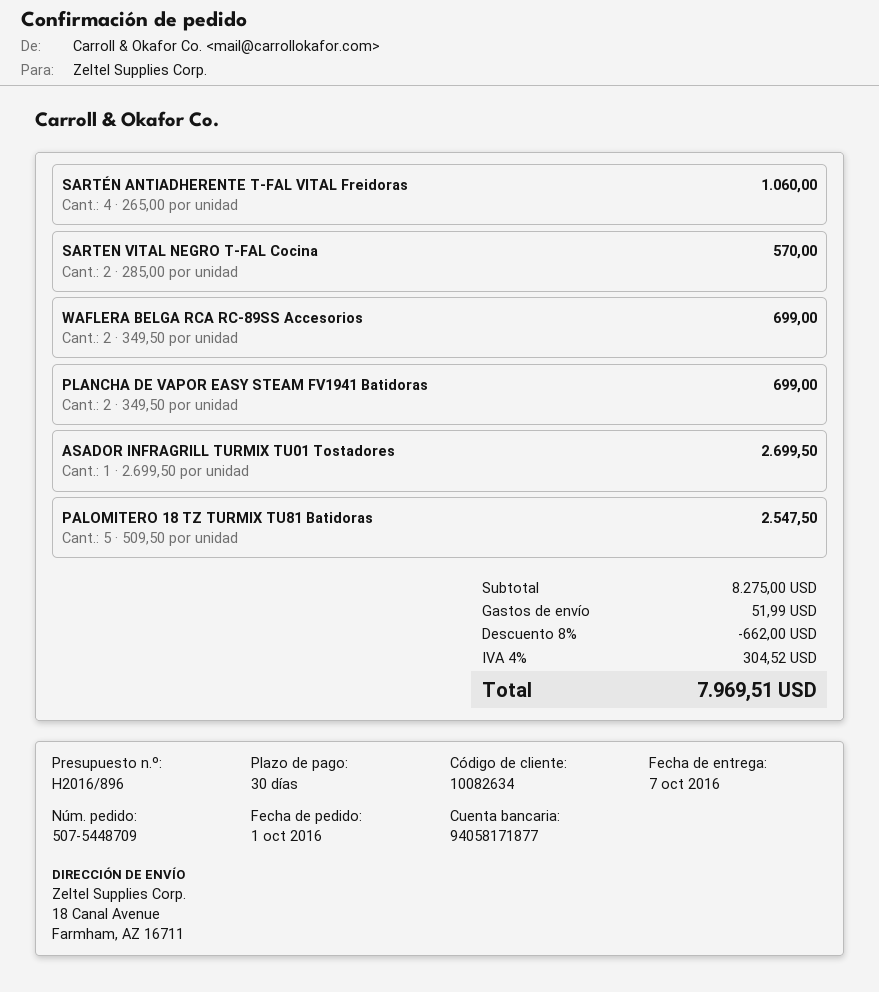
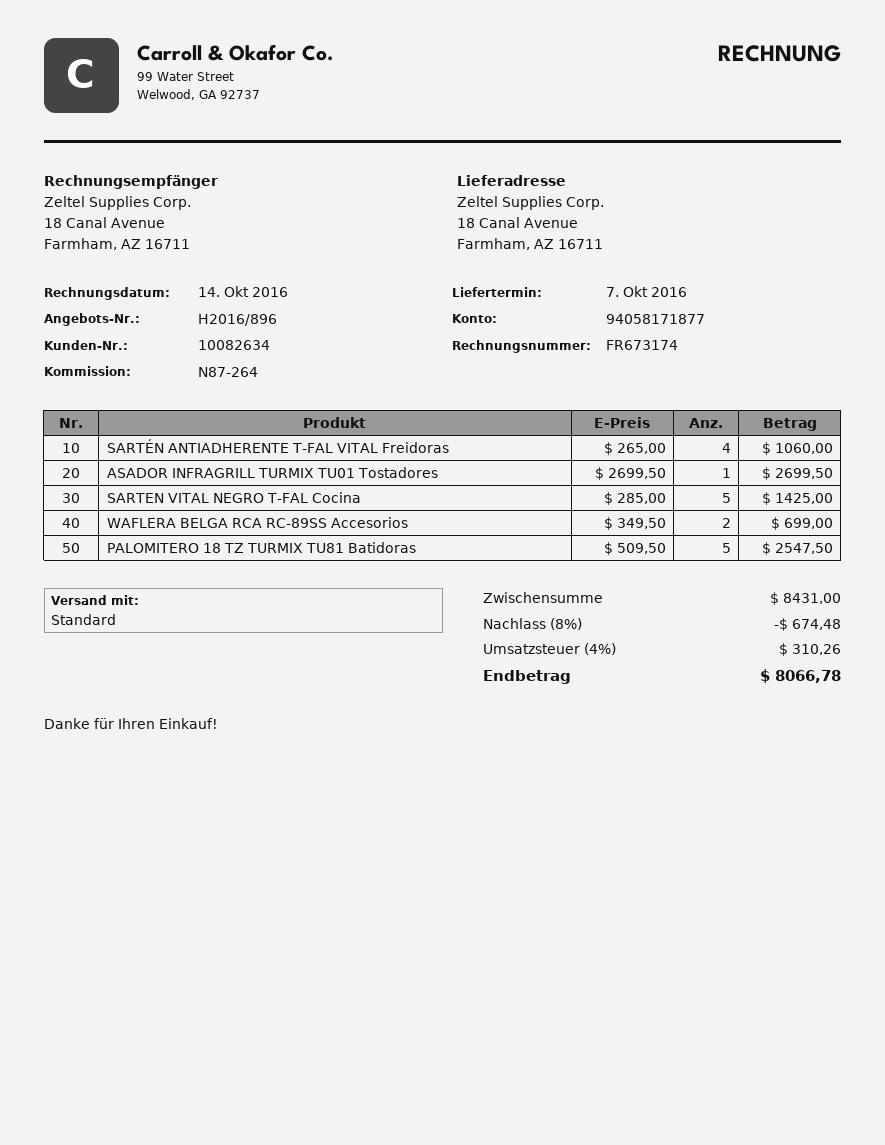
SARTEN VITAL NEGRO T-FAL Cocina: 2 x 285.00 = 570.00 -> 5 x 285.00 = 1425.00
PLANCHA DE VAPOR EASY STEAM FV1941 Batidoras: 2 x 349.50 = 699.00 -> none
subtotal: 8275.00 -> 8431.00
discount: 8% = 662.00 -> 8% = 674.48
shipping: 51.99 -> none
tax: 4% = 304.52 -> 4% = 310.26
total: 7969.51 -> 8066.78

